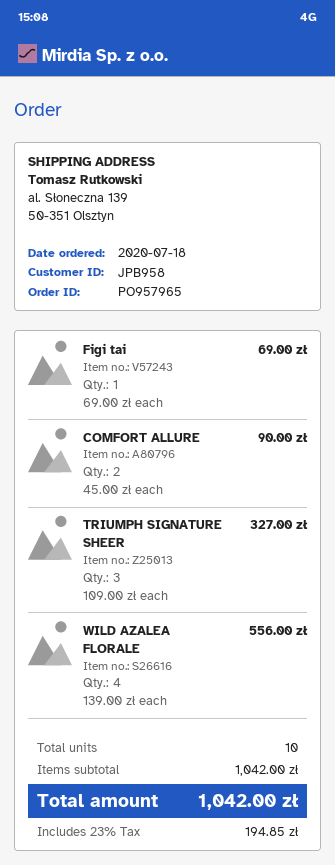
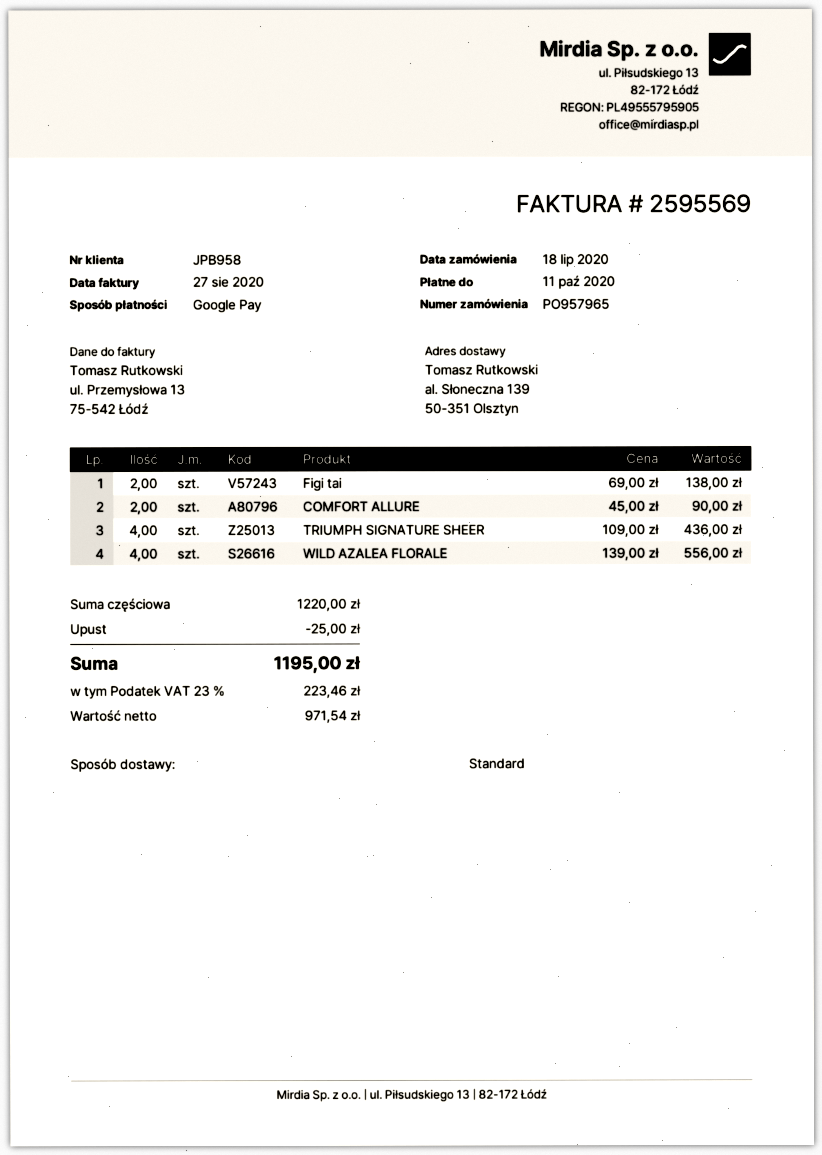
Figi tai: 1 x 69.00 = 69.00 -> 2 x 69.00 = 138.00
TRIUMPH SIGNATURE SHEER: 3 x 109.00 = 327.00 -> 4 x 109.00 = 436.00
subtotal: 1042.00 -> 1220.00
discount: none -> 25.00
tax: 23% = 194.85 -> 23% = 223.46
total: 1042.00 -> 1195.00

